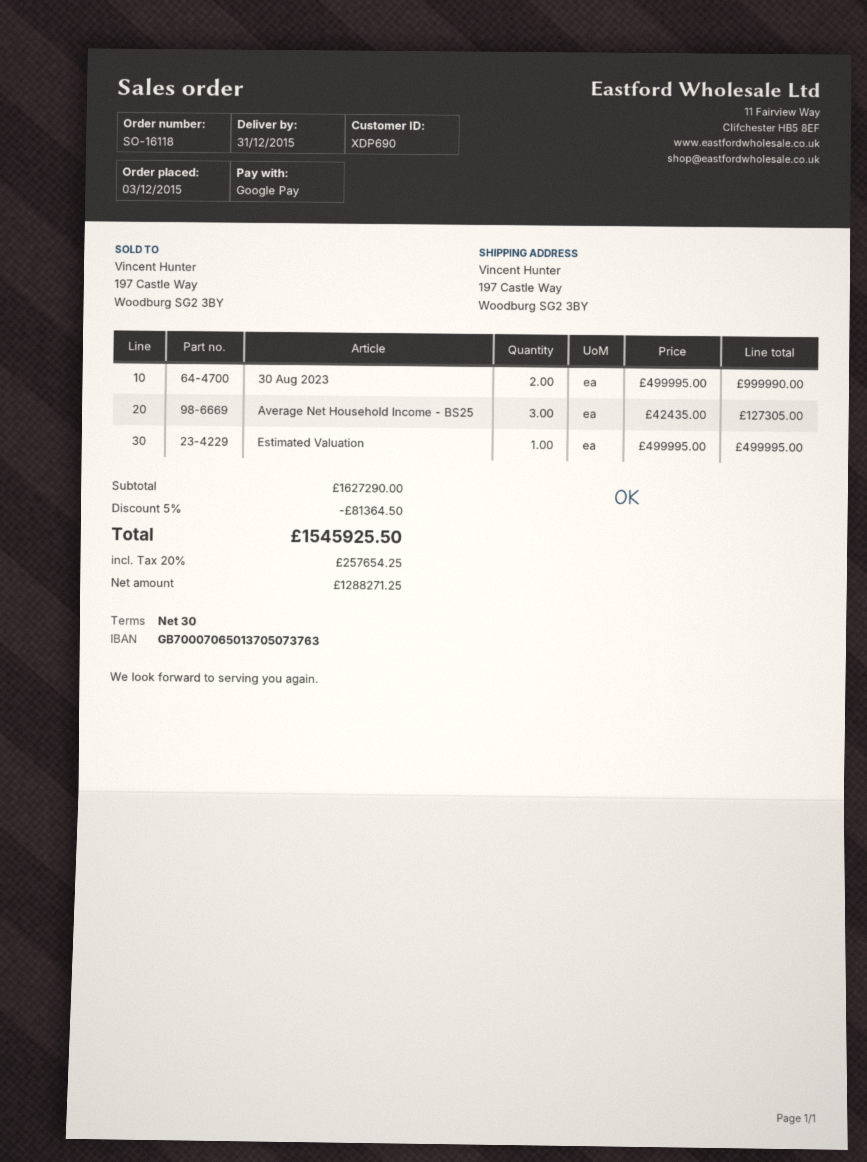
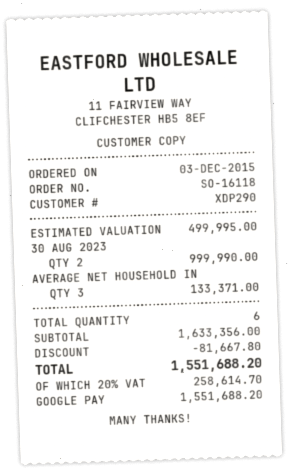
customer number: XDP690 -> XDP290
Average Net Household Income - BS25: 3 for 127305.00 -> 3 for 133371.00
subtotal: 1627290.00 -> 1633356.00
discount: 81364.50 -> 81667.80
tax: 20% = 257654.25 -> 20% = 258614.70
total: 1545925.50 -> 1551688.20

